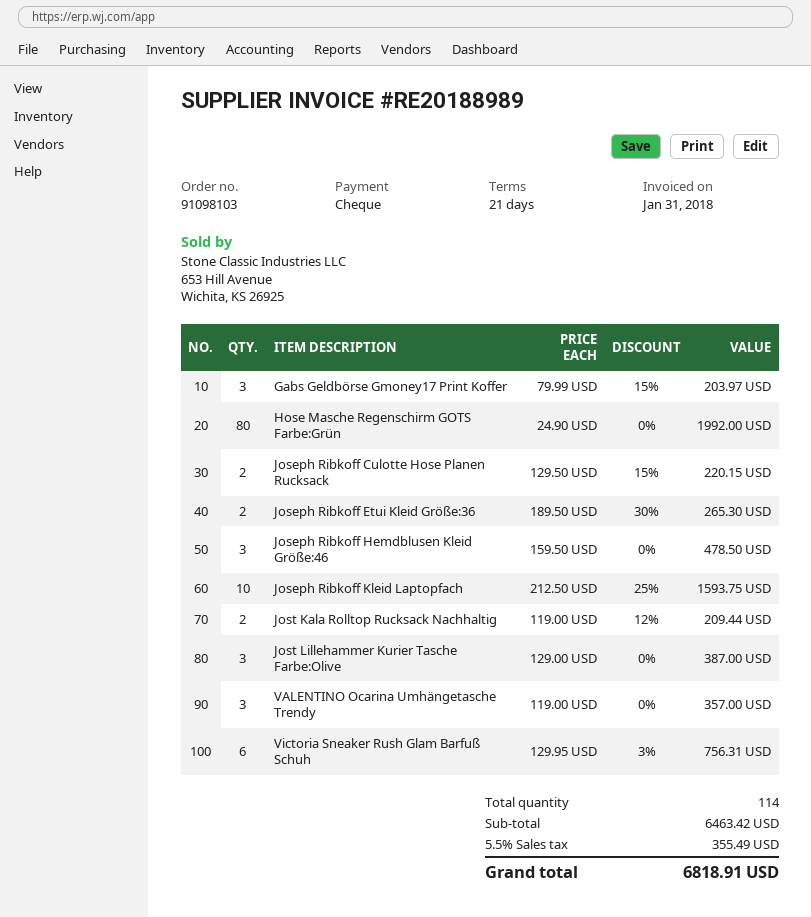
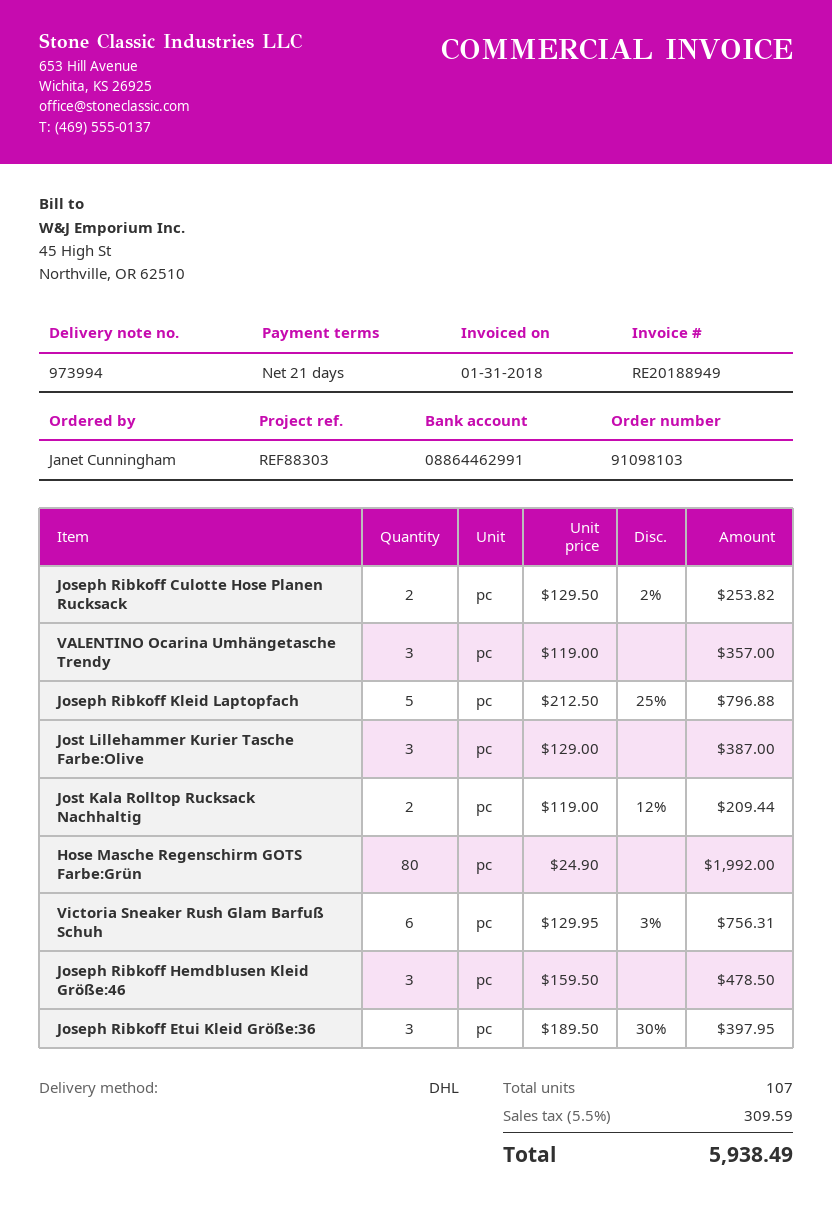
invoice number: RE20188989 -> RE20188949
Gabs Geldbörse Gmoney17 Print Koffer: 3 x 79.99 - 15% = 203.97 -> none
Joseph Ribkoff Culotte Hose Planen Rucksack: 2 x 129.50 - 15% = 220.15 -> 2 x 129.50 - 2% = 253.82
Joseph Ribkoff Etui Kleid Größe:36: 2 x 189.50 - 30% = 265.30 -> 3 x 189.50 - 30% = 397.95
Joseph Ribkoff Kleid Laptopfach: 10 x 212.50 - 25% = 1593.75 -> 5 x 212.50 - 25% = 796.88
total quantity: 114 -> 107
tax: 5.5% = 355.49 -> 5.5% = 309.59
total: 6818.91 -> 5938.49

